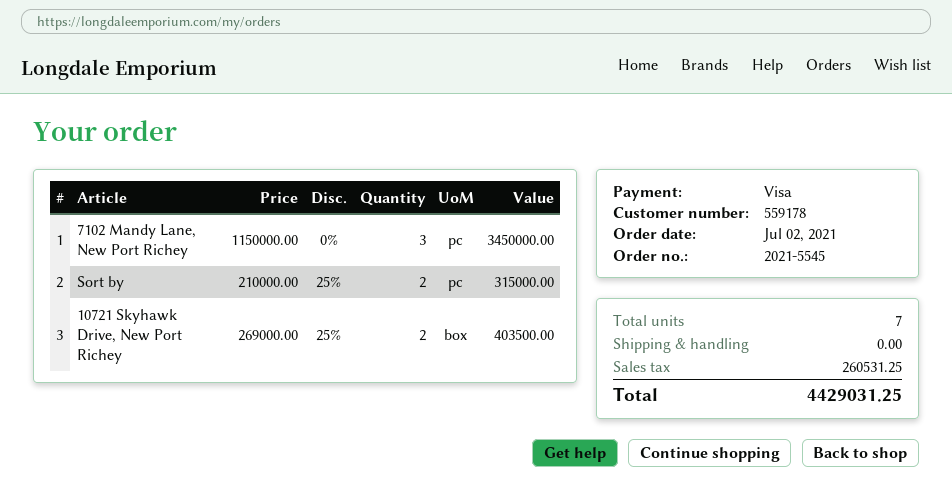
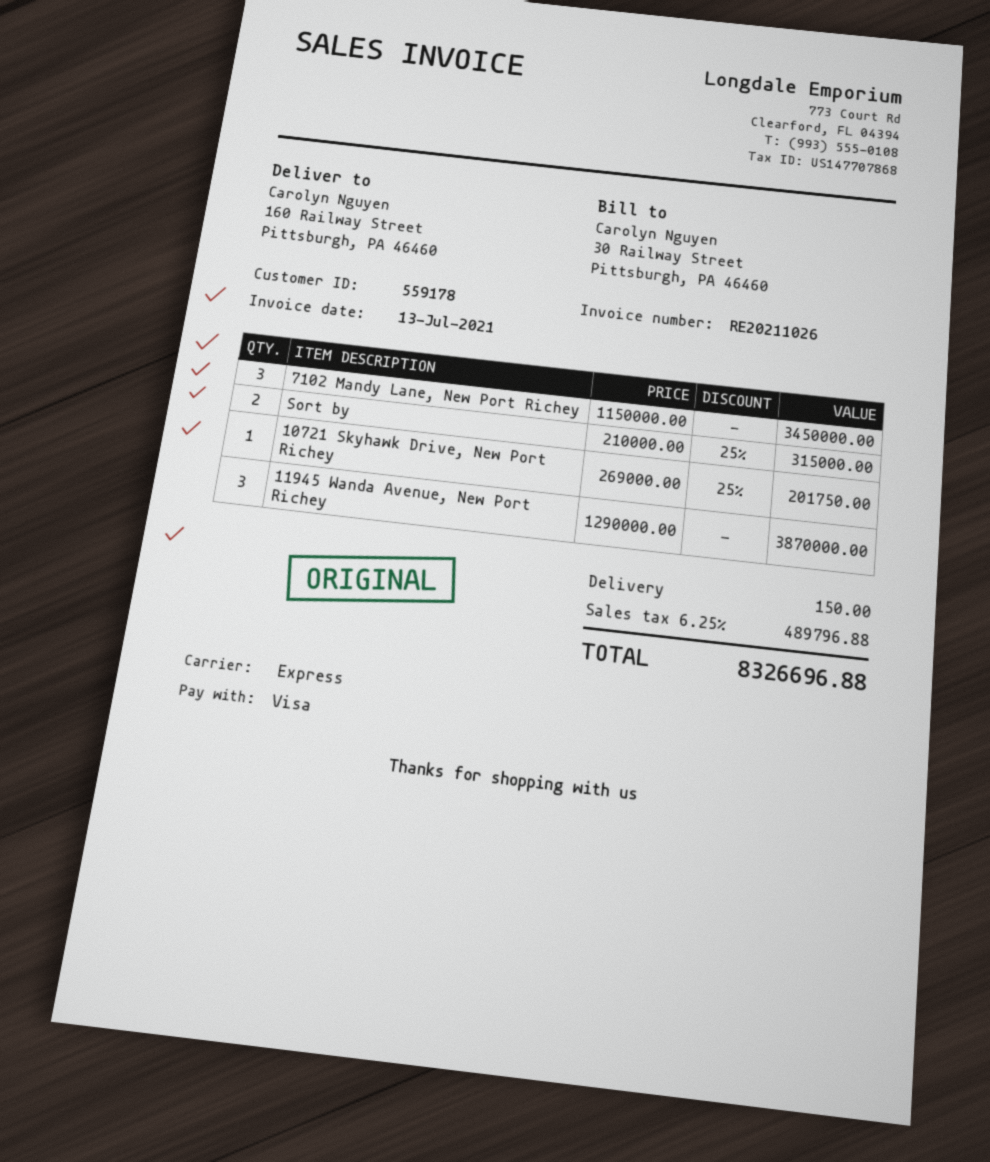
10721 Skyhawk Drive, New Port Richey: 2 x 269000.00 - 25% = 403500.00 -> 1 x 269000.00 - 25% = 201750.00
11945 Wanda Avenue, New Port Richey: none -> 3 x 1290000.00 = 3870000.00
shipping: 0.00 -> 150.00
tax: 260531.25 -> 489796.88
total: 4429031.25 -> 8326696.88

